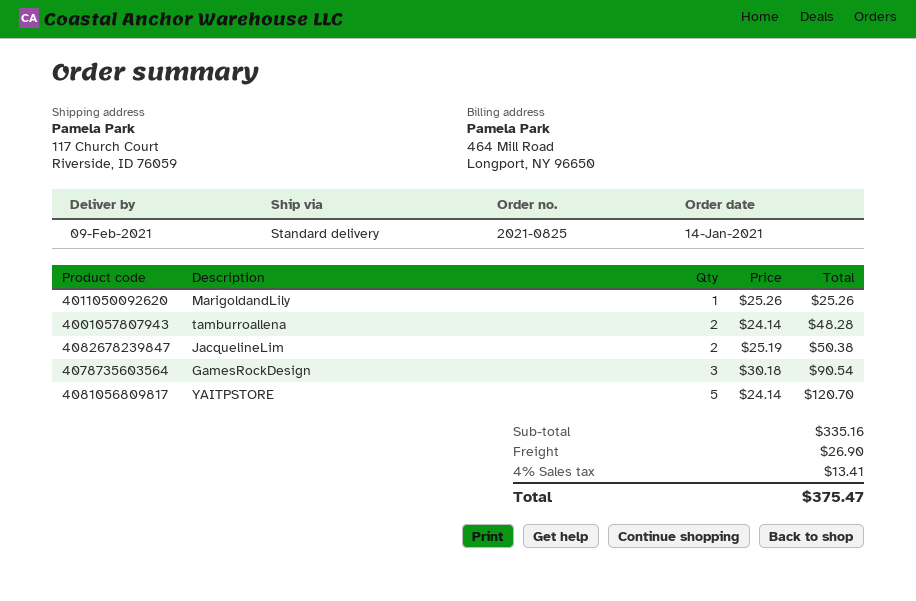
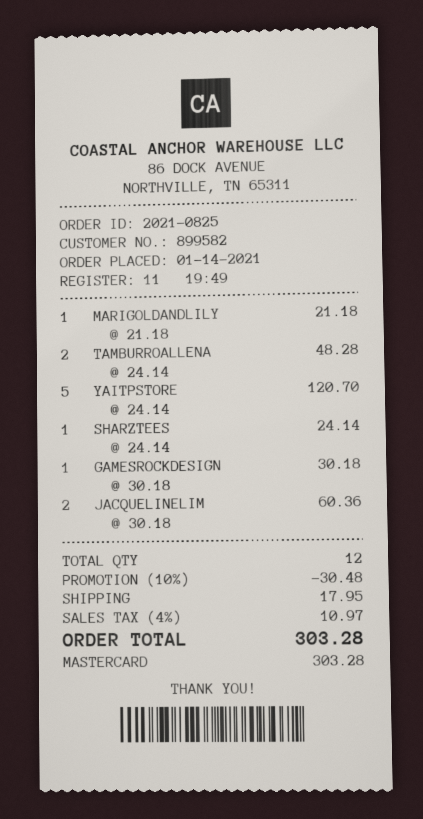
MarigoldandLily: 1 x 25.26 = 25.26 -> 1 x 21.18 = 21.18
JacquelineLim: 2 x 25.19 = 50.38 -> 2 x 30.18 = 60.36
GamesRockDesign: 3 x 30.18 = 90.54 -> 1 x 30.18 = 30.18
SHARZTEES: none -> 1 x 24.14 = 24.14
discount: none -> 10% = 30.48
shipping: 26.90 -> 17.95
tax: 4% = 13.41 -> 4% = 10.97
total: 375.47 -> 303.28

